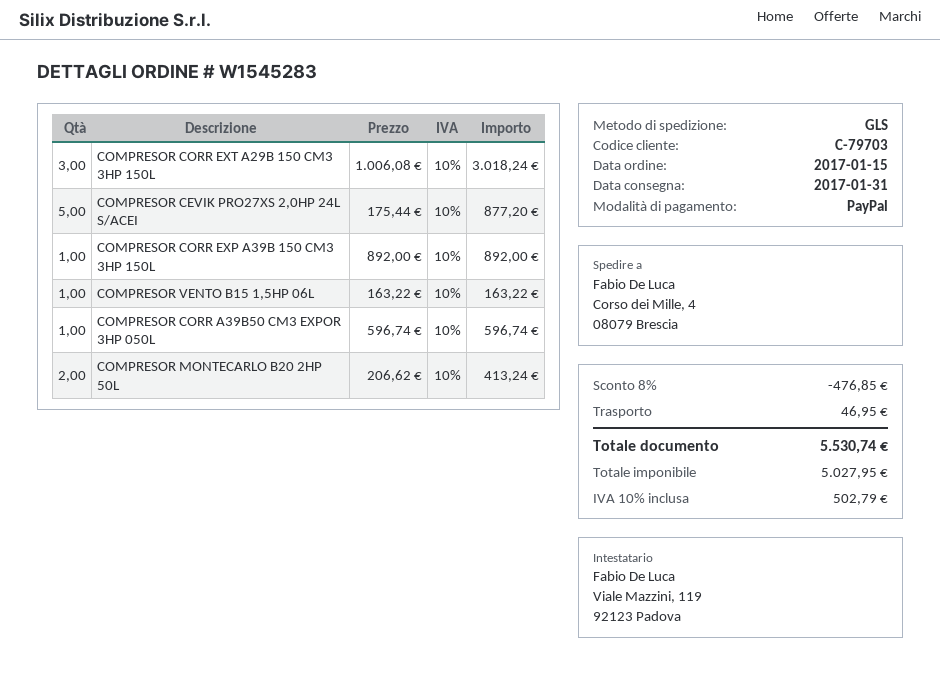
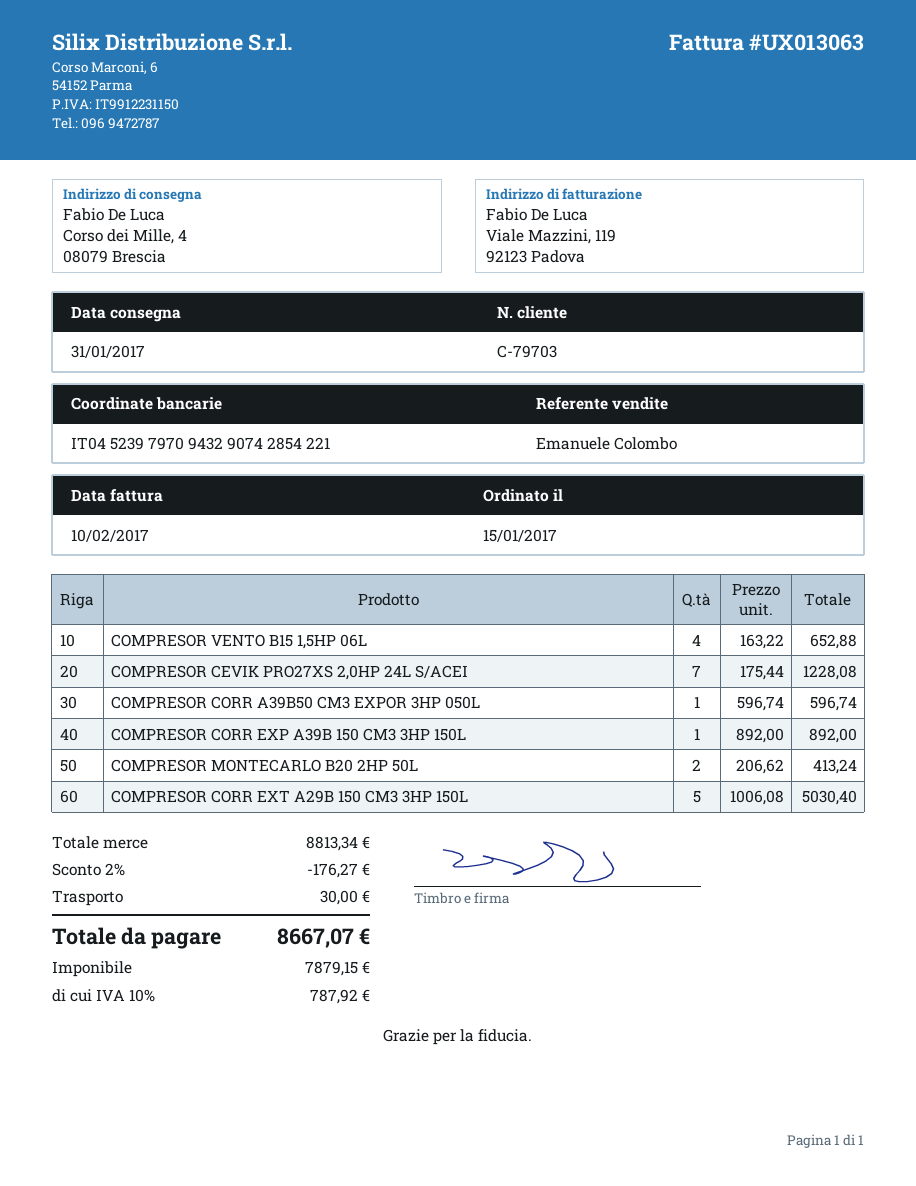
COMPRESOR CORR EXT A29B 150 CM3 3HP 150L: 3 x 1006.08 = 3018.24 -> 5 x 1006.08 = 5030.40
COMPRESOR CEVIK PRO27XS 2,0HP 24L S/ACEI: 5 x 175.44 = 877.20 -> 7 x 175.44 = 1228.08
COMPRESOR VENTO B15 1,5HP 06L: 1 x 163.22 = 163.22 -> 4 x 163.22 = 652.88
discount: 8% = 476.85 -> 2% = 176.27
shipping: 46.95 -> 30.00
net: 5027.95 -> 7879.15
tax: 10% = 502.79 -> 10% = 787.92
total: 5530.74 -> 8667.07

